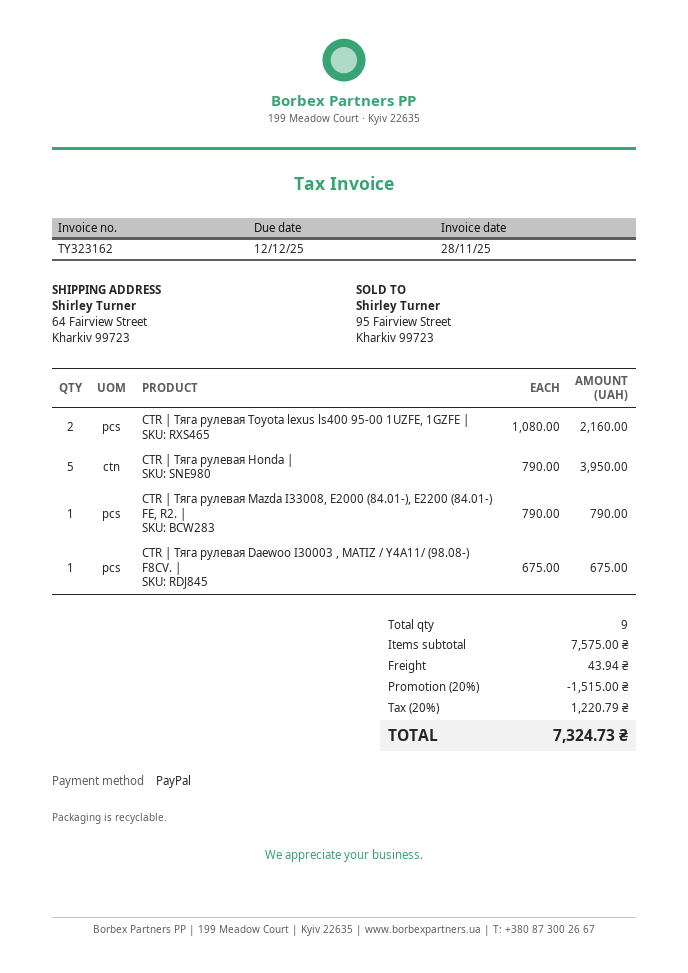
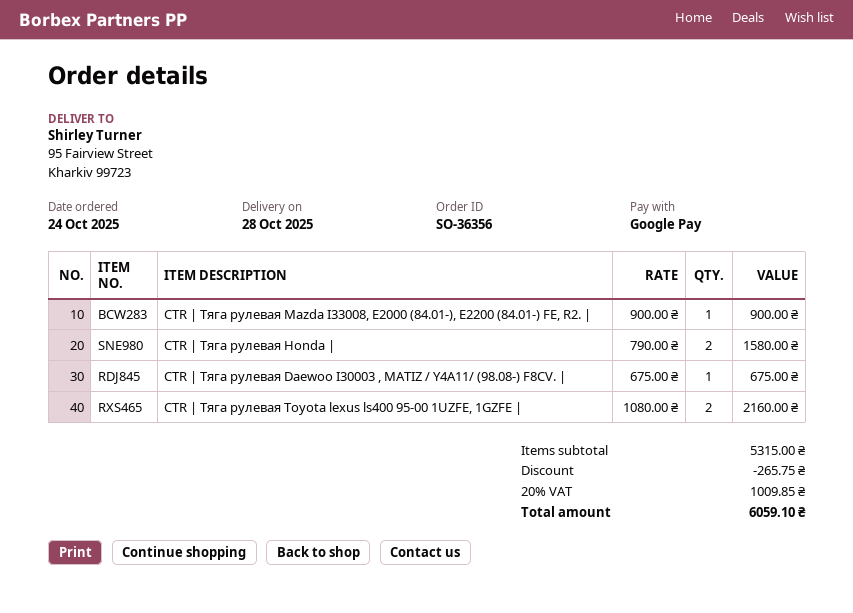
payment method: PayPal -> Google Pay
ship to: 64 Fairview Street, Kharkiv 99723 -> 95 Fairview Street, Kharkiv 99723
CTR | Тяга рулевая Honda |: 5 x 790.00 = 3950.00 -> 2 x 790.00 = 1580.00
CTR | Тяга рулевая Mazda I33008, E2000 (84.01-), E2200 (84.01-) FE, R2. |: 1 x 790.00 = 790.00 -> 1 x 900.00 = 900.00
subtotal: 7575.00 -> 5315.00
discount: 1515.00 -> 265.75
shipping: 43.94 -> none
tax: 20% = 1220.79 -> 20% = 1009.85
total: 7324.73 -> 6059.10

